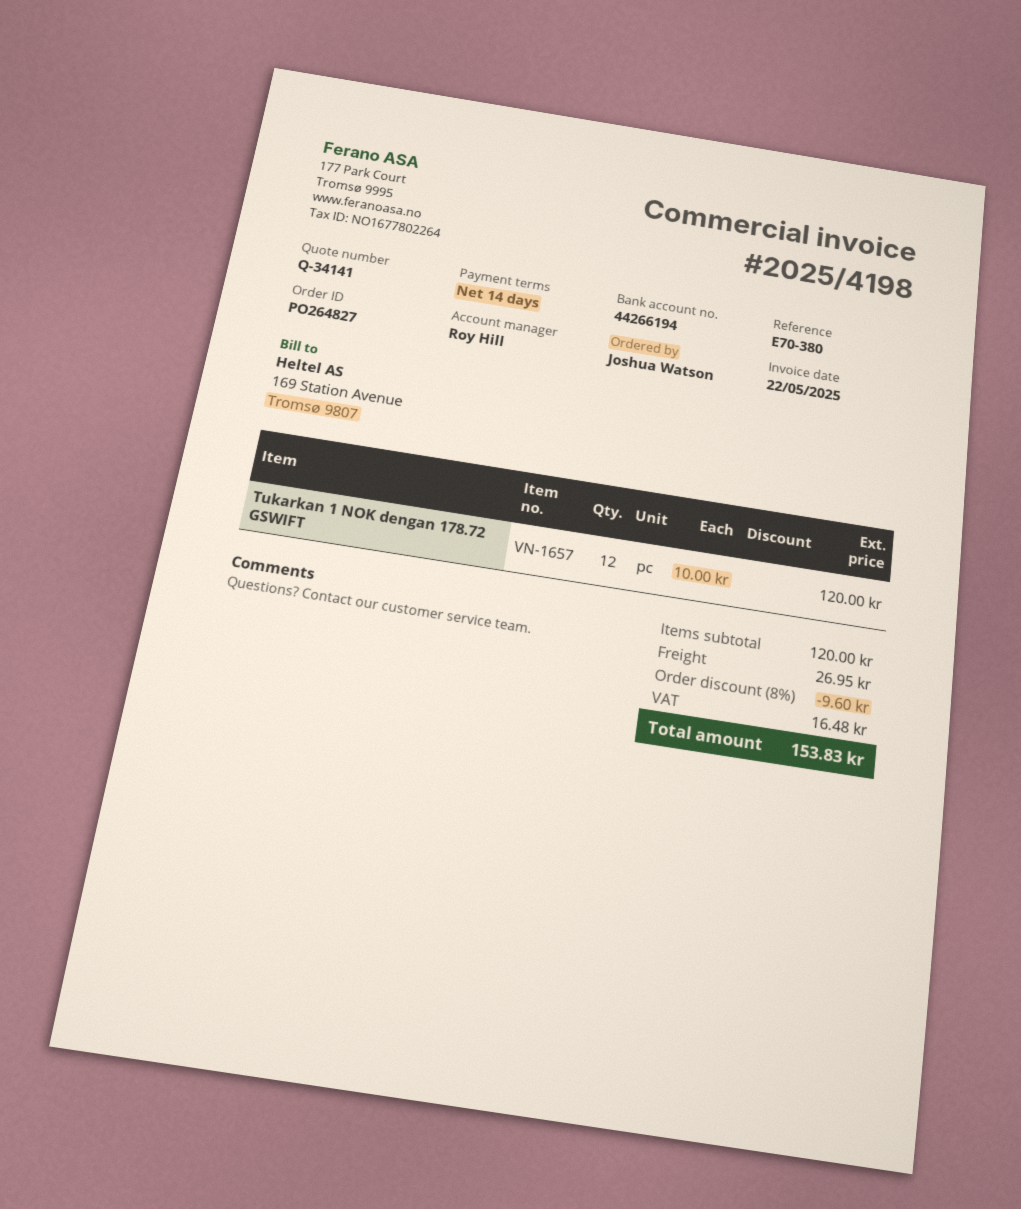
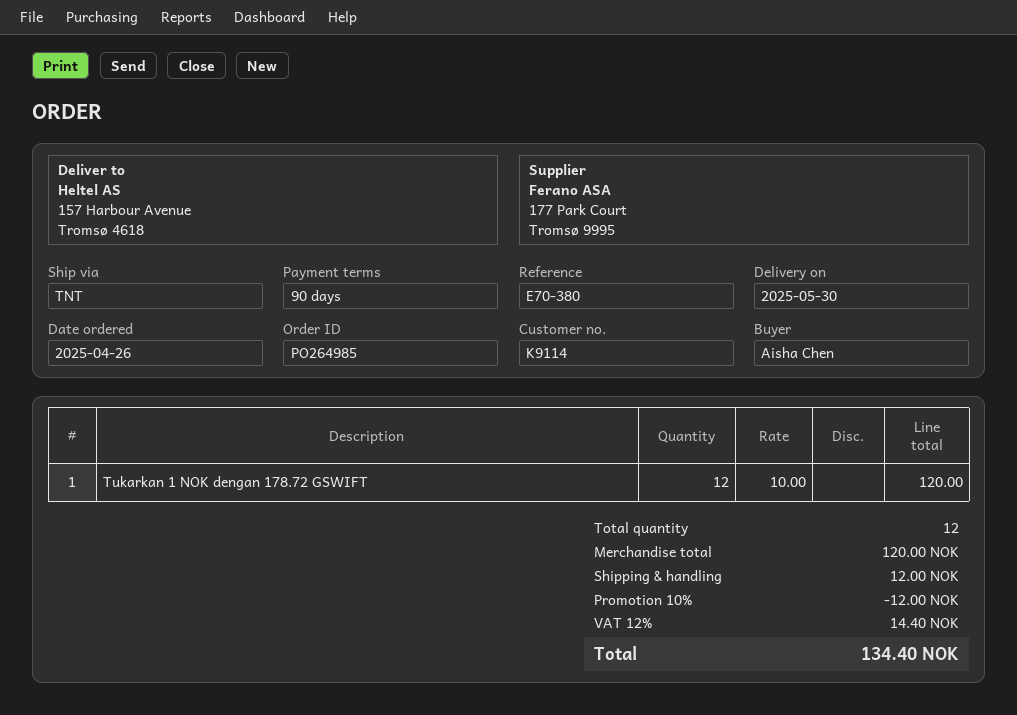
order number: PO264827 -> PO264985
payment terms: 14 days -> 90 days
ordered by: Joshua Watson -> Aisha Chen
discount: 8% = 9.60 -> 10% = 12.00
shipping: 26.95 -> 12.00
tax: 16.48 -> 14.40
total: 153.83 -> 134.40

